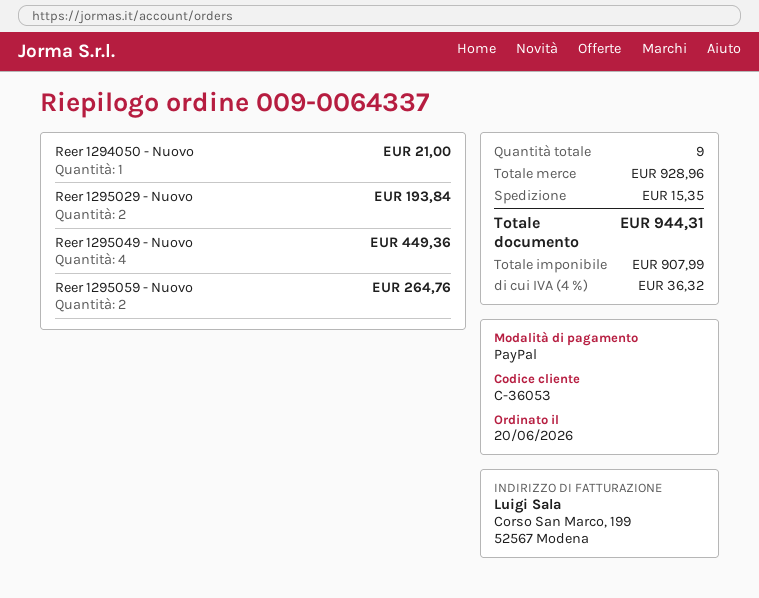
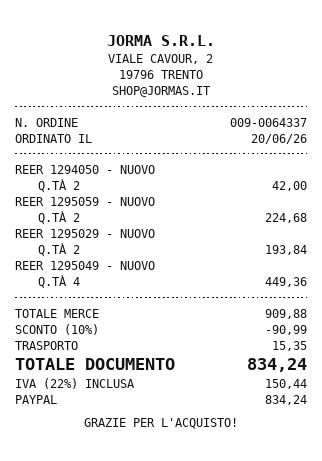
Reer 1294050 - Nuovo: 1 for 21.00 -> 2 for 42.00
Reer 1295059 - Nuovo: 2 for 264.76 -> 2 for 224.68
subtotal: 928.96 -> 909.88
discount: none -> 10% = 90.99
tax: 4% = 36.32 -> 22% = 150.44
total: 944.31 -> 834.24

